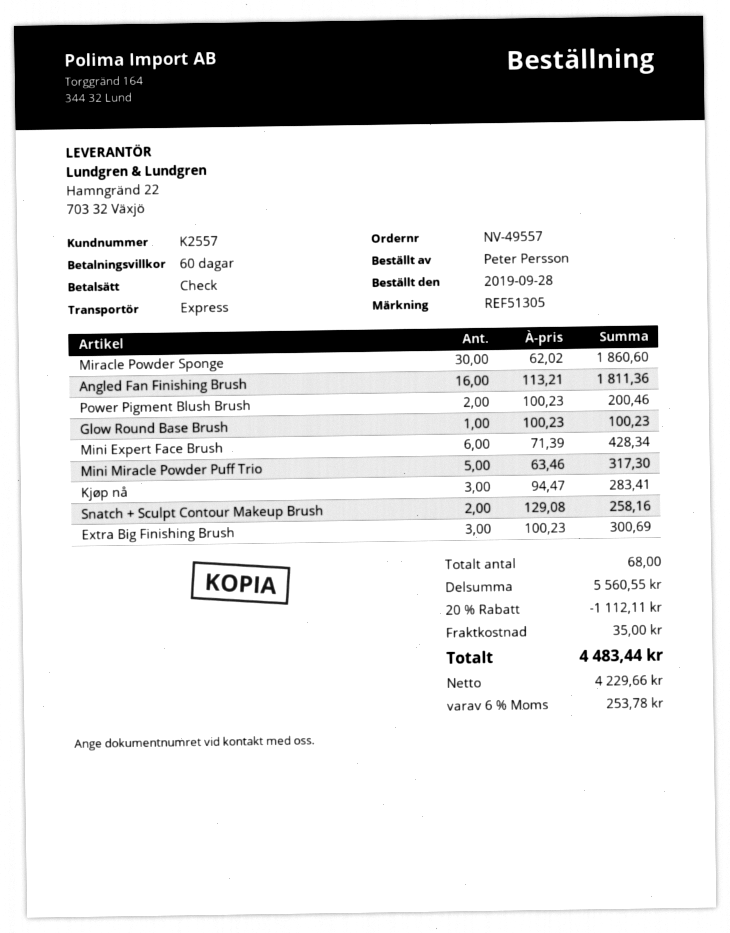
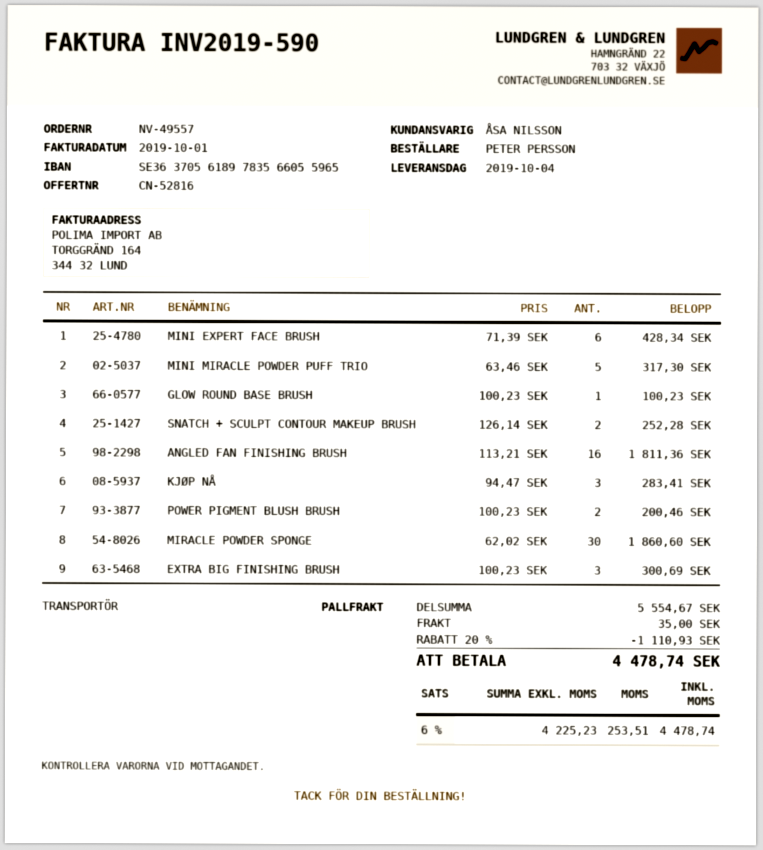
shipping method: express -> pallet freight
Snatch + Sculpt Contour Makeup Brush: 2 x 129.08 = 258.16 -> 2 x 126.14 = 252.28
subtotal: 5560.55 -> 5554.67
discount: 20% = 1112.11 -> 20% = 1110.93
net: 4229.66 -> 4225.23
tax: 6% = 253.78 -> 6% = 253.51
total: 4483.44 -> 4478.74

